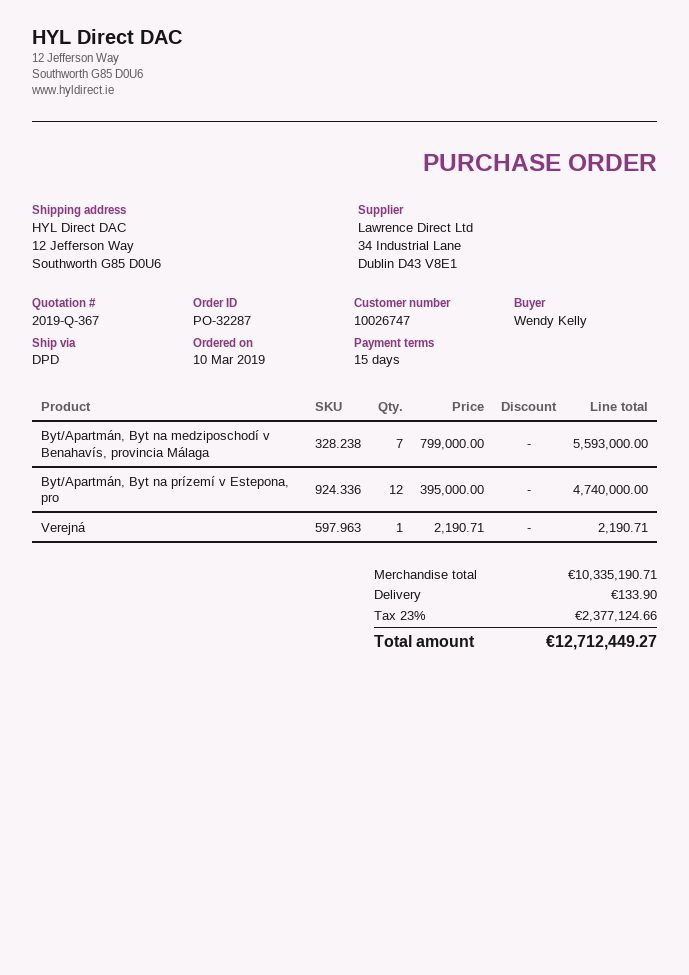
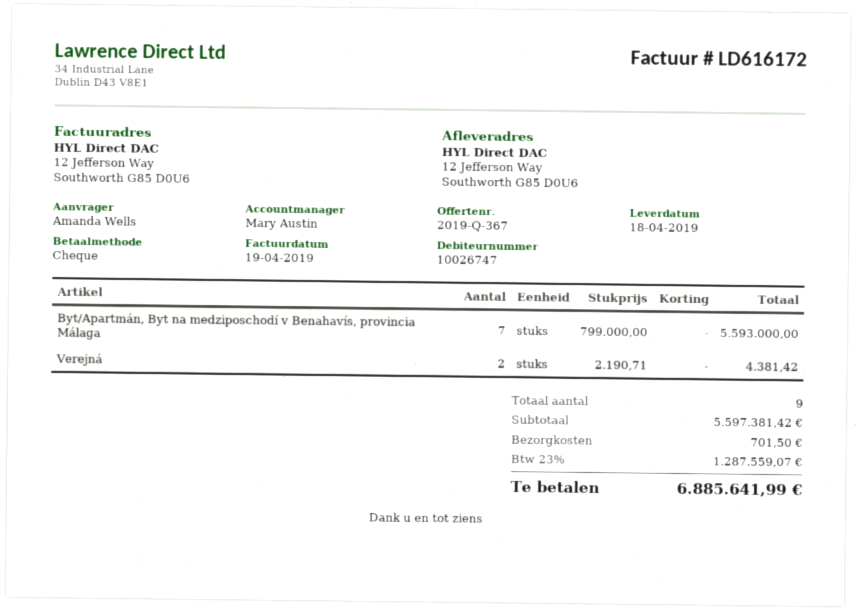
ordered by: Wendy Kelly -> Amanda Wells
Byt/Apartmán, Byt na prízemí v Estepona, pro: 12 x 395000.00 = 4740000.00 -> none
Verejná: 1 x 2190.71 = 2190.71 -> 2 x 2190.71 = 4381.42
subtotal: 10335190.71 -> 5597381.42
shipping: 133.90 -> 701.50
tax: 23% = 2377124.66 -> 23% = 1287559.07
total: 12712449.27 -> 6885641.99

